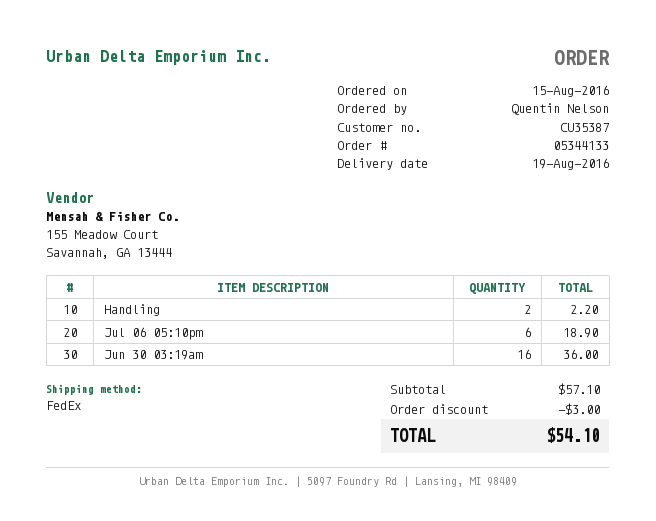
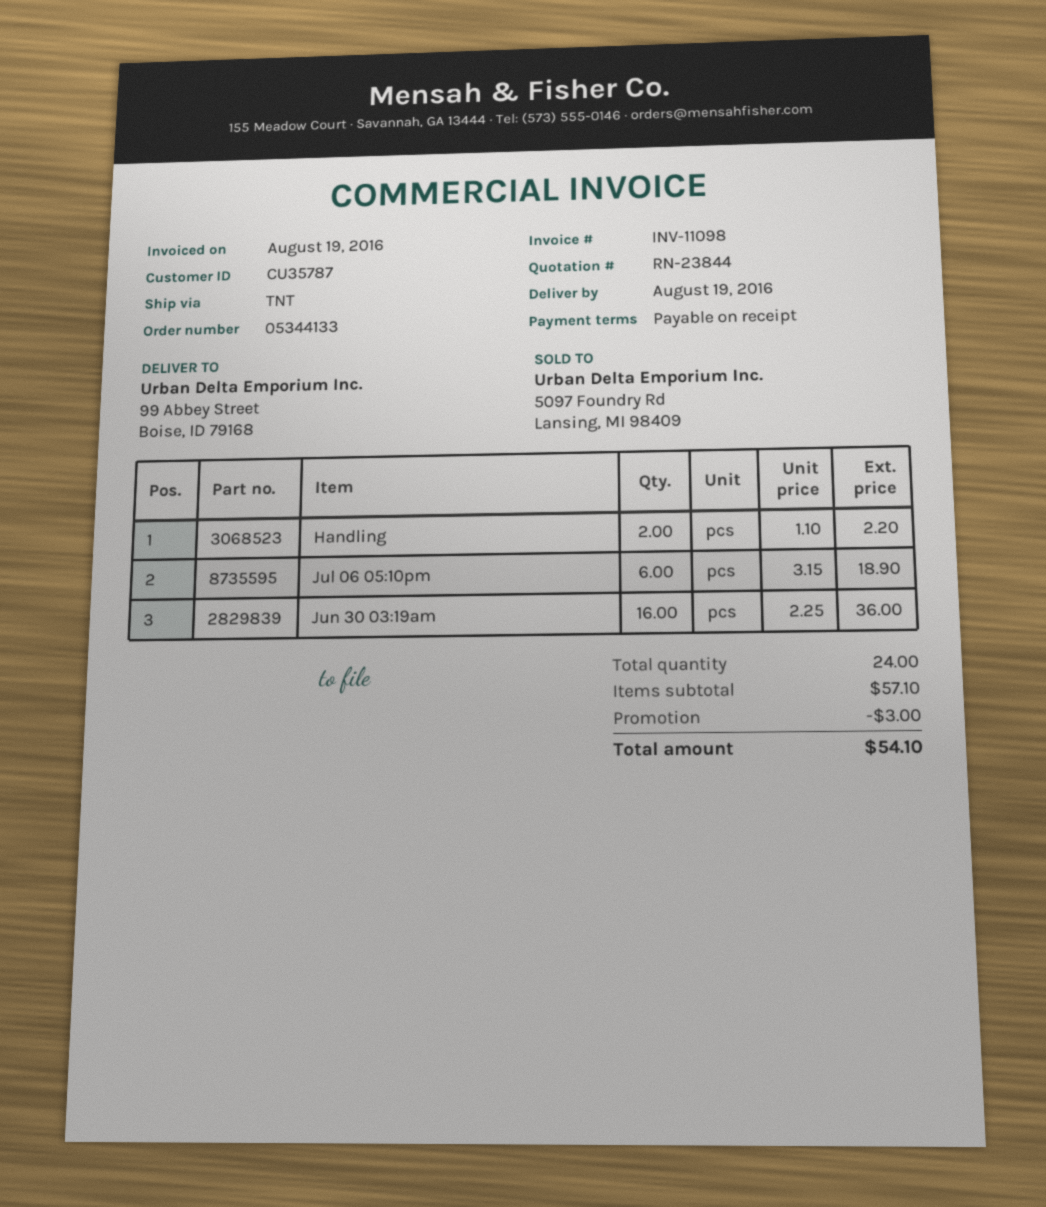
customer number: CU35387 -> CU35787
shipping method: FedEx -> TNT

